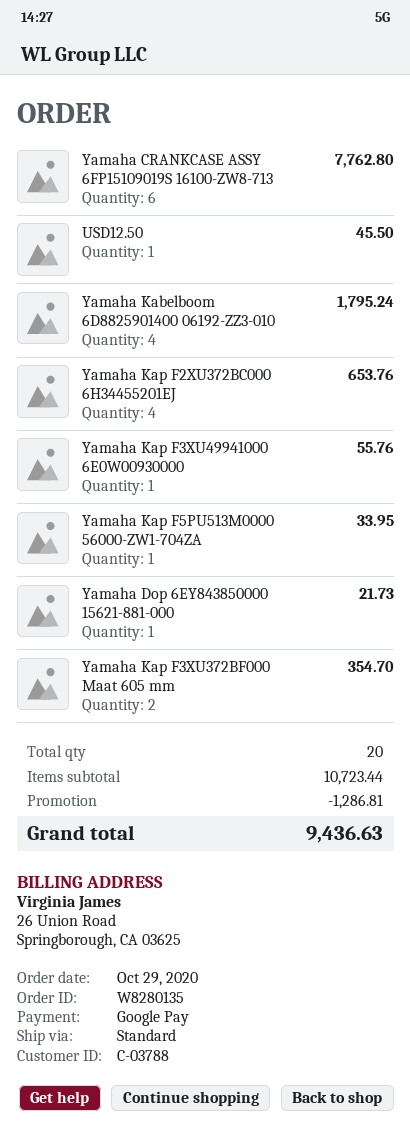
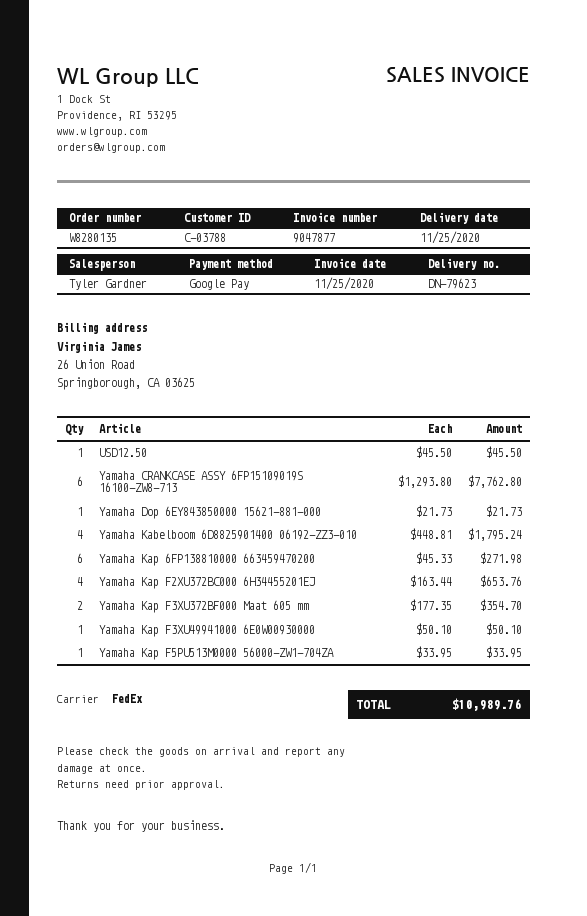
shipping method: standard -> FedEx
Yamaha Kap F3XU49941000 6E0W00930000: 1 for 55.76 -> 1 for 50.10
Yamaha Kap 6FP138810000 663459470200: none -> 6 for 271.98
discount: 1286.81 -> none
total: 9436.63 -> 10989.76

